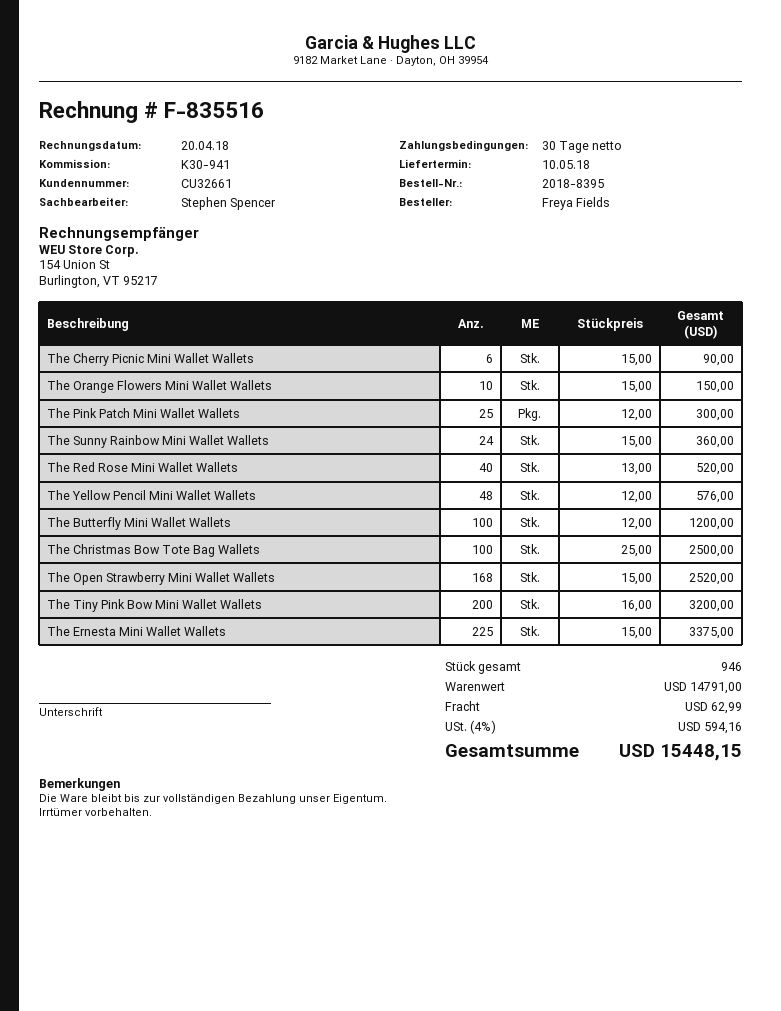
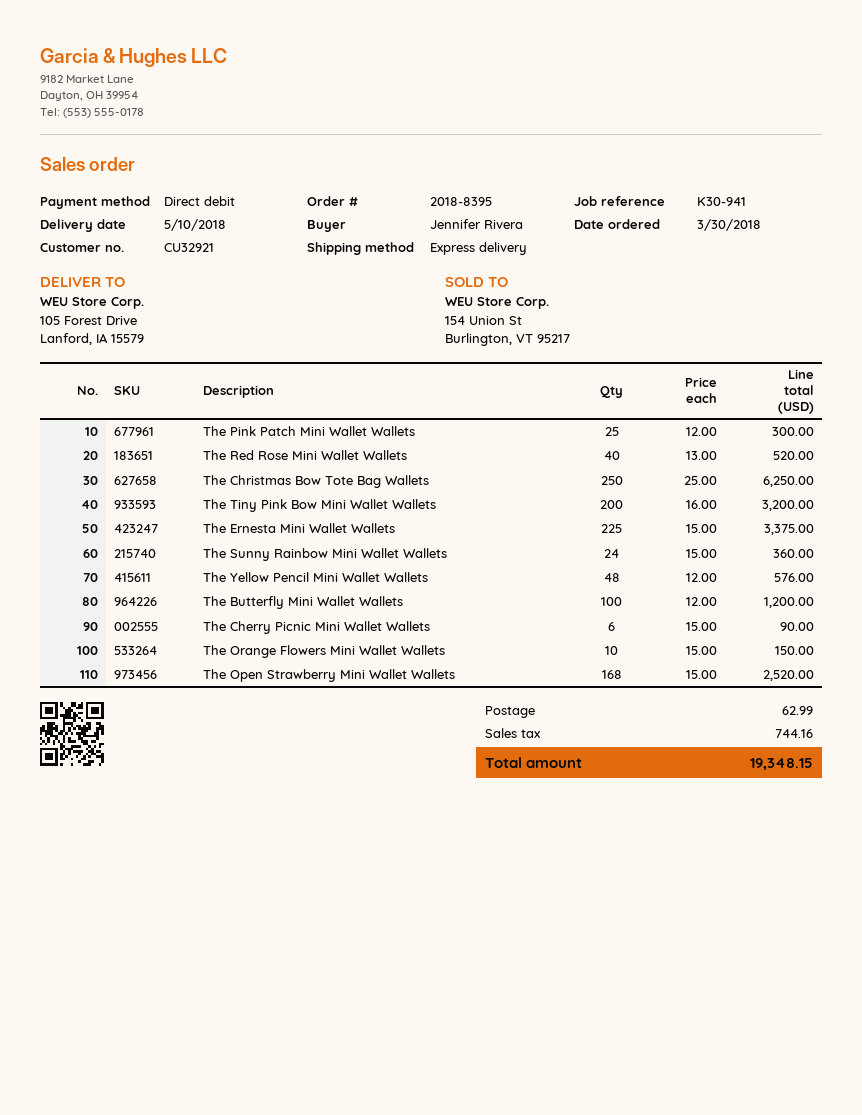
customer number: CU32661 -> CU32921
ordered by: Freya Fields -> Jennifer Rivera
The Christmas Bow Tote Bag Wallets: 100 x 25.00 = 2500.00 -> 250 x 25.00 = 6250.00
tax: 594.16 -> 744.16
total: 15448.15 -> 19348.15

